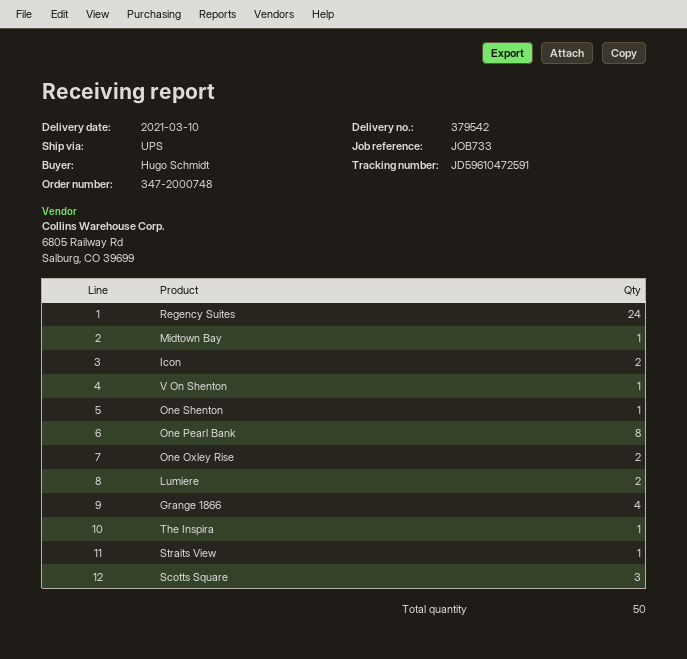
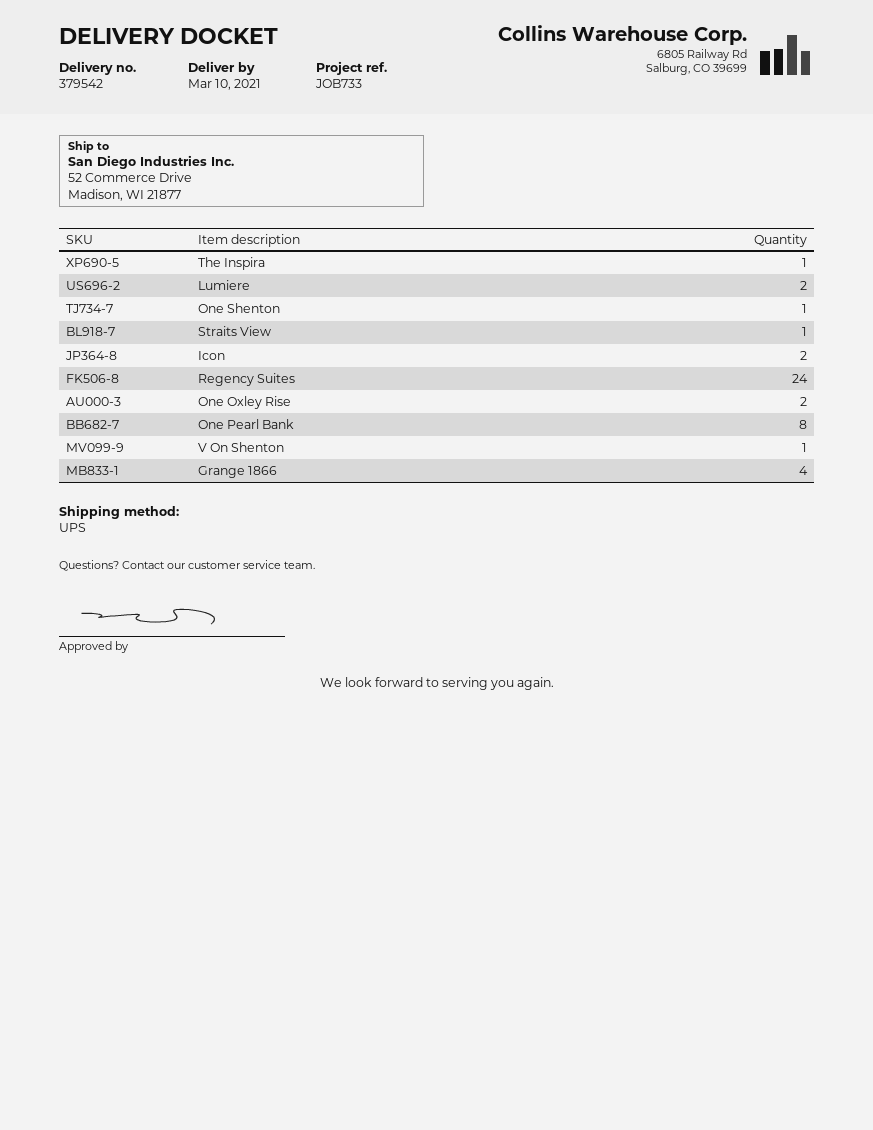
Midtown Bay: 1 -> none
Scotts Square: 3 -> none

